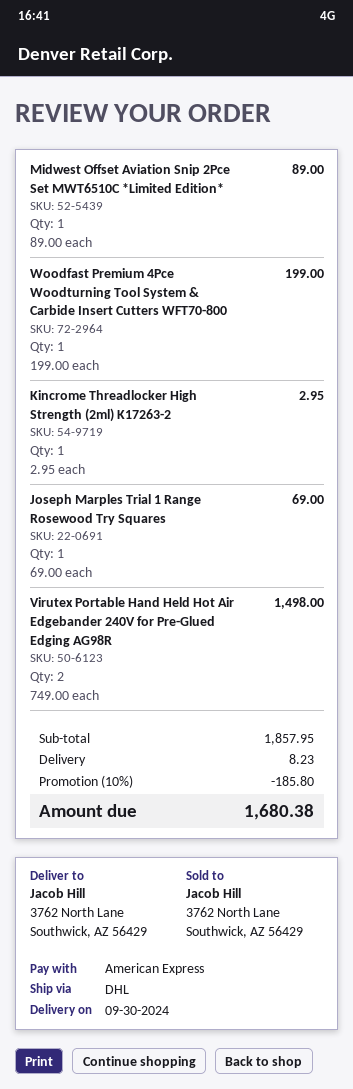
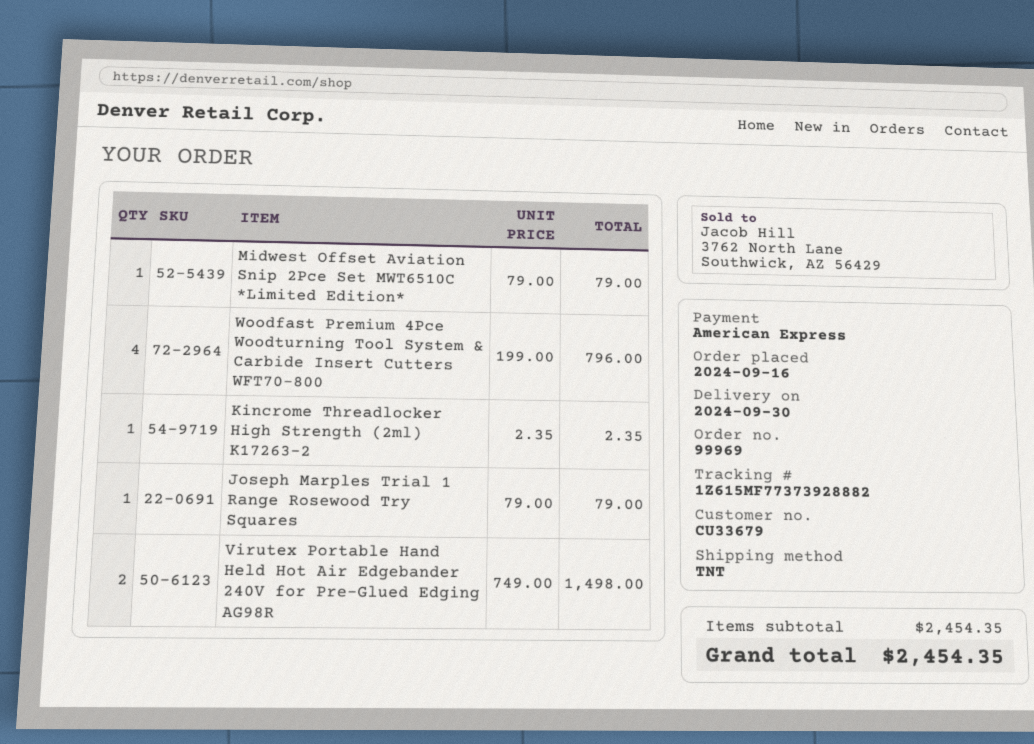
shipping method: DHL -> TNT
Midwest Offset Aviation Snip 2Pce Set MWT6510C *Limited Edition*: 1 x 89.00 = 89.00 -> 1 x 79.00 = 79.00
Woodfast Premium 4Pce Woodturning Tool System & Carbide Insert Cutters WFT70-800: 1 x 199.00 = 199.00 -> 4 x 199.00 = 796.00
Kincrome Threadlocker High Strength (2ml) K17263-2: 1 x 2.95 = 2.95 -> 1 x 2.35 = 2.35
Joseph Marples Trial 1 Range Rosewood Try Squares: 1 x 69.00 = 69.00 -> 1 x 79.00 = 79.00
subtotal: 1857.95 -> 2454.35
discount: 10% = 185.80 -> none
shipping: 8.23 -> none
total: 1680.38 -> 2454.35

